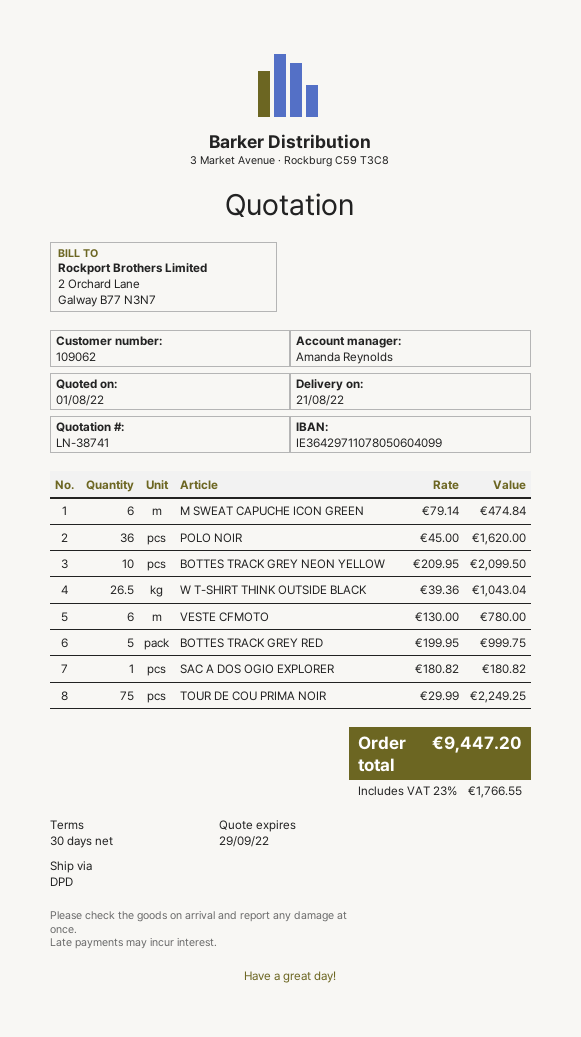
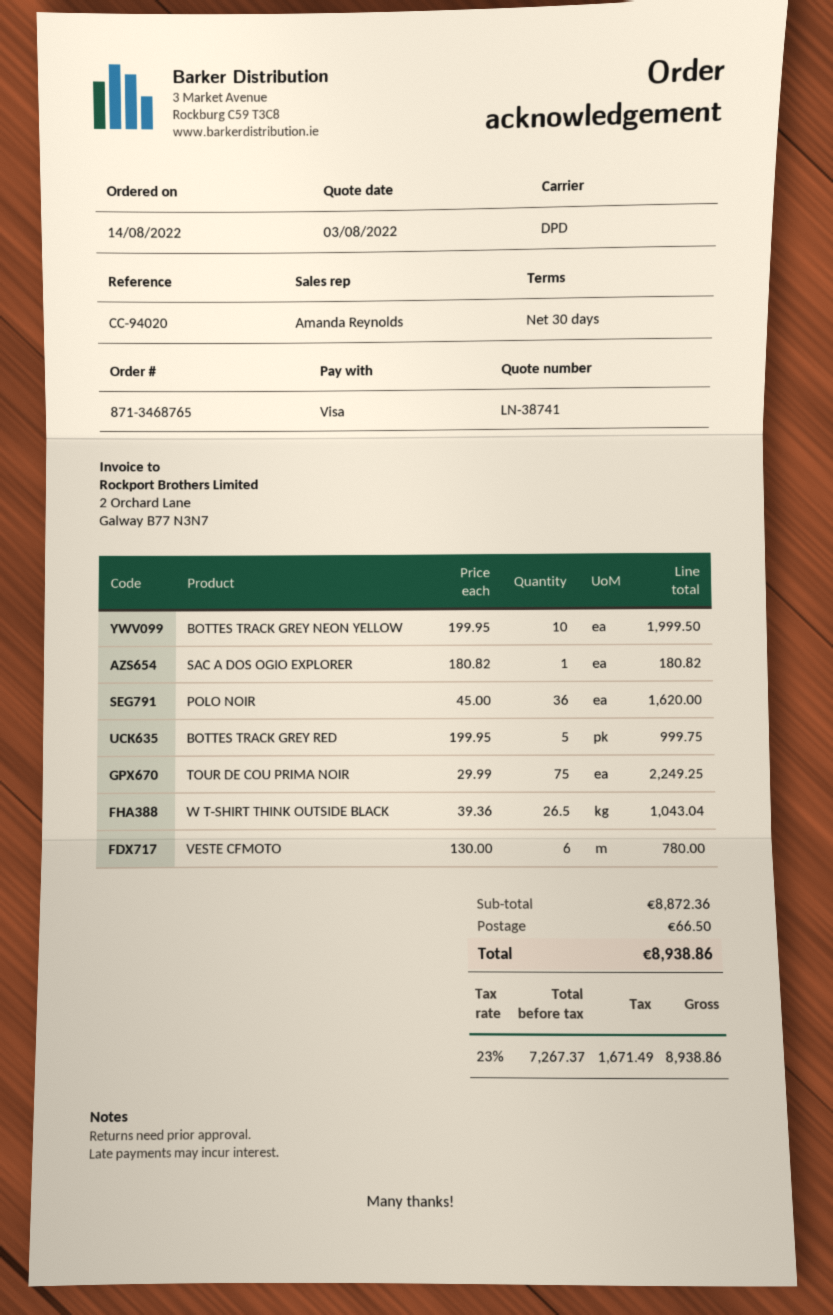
quote date: 2022-08-01 -> 2022-08-03
M SWEAT CAPUCHE ICON GREEN: 6 x 79.14 = 474.84 -> none
BOTTES TRACK GREY NEON YELLOW: 10 x 209.95 = 2099.50 -> 10 x 199.95 = 1999.50
shipping: none -> 66.50
tax: 23% = 1766.55 -> 23% = 1671.49
total: 9447.20 -> 8938.86

